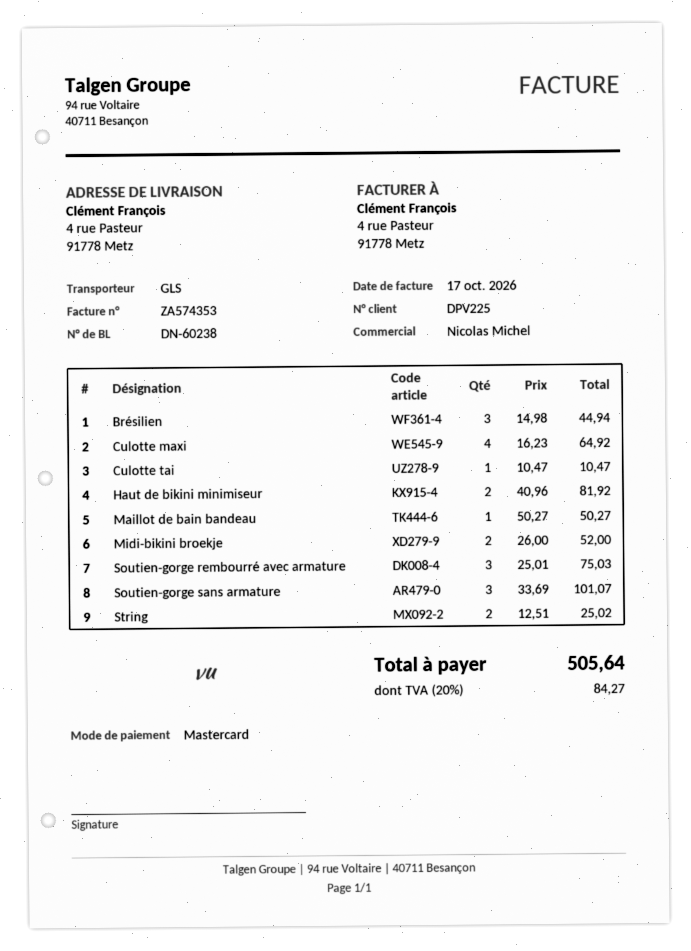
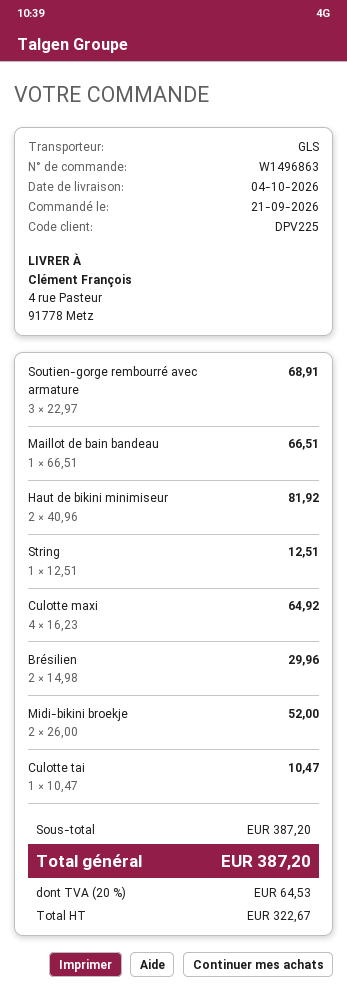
Brésilien: 3 x 14.98 = 44.94 -> 2 x 14.98 = 29.96
Maillot de bain bandeau: 1 x 50.27 = 50.27 -> 1 x 66.51 = 66.51
Soutien-gorge rembourré avec armature: 3 x 25.01 = 75.03 -> 3 x 22.97 = 68.91
Soutien-gorge sans armature: 3 x 33.69 = 101.07 -> none
String: 2 x 12.51 = 25.02 -> 1 x 12.51 = 12.51
tax: 20% = 84.27 -> 20% = 64.53
total: 505.64 -> 387.20

